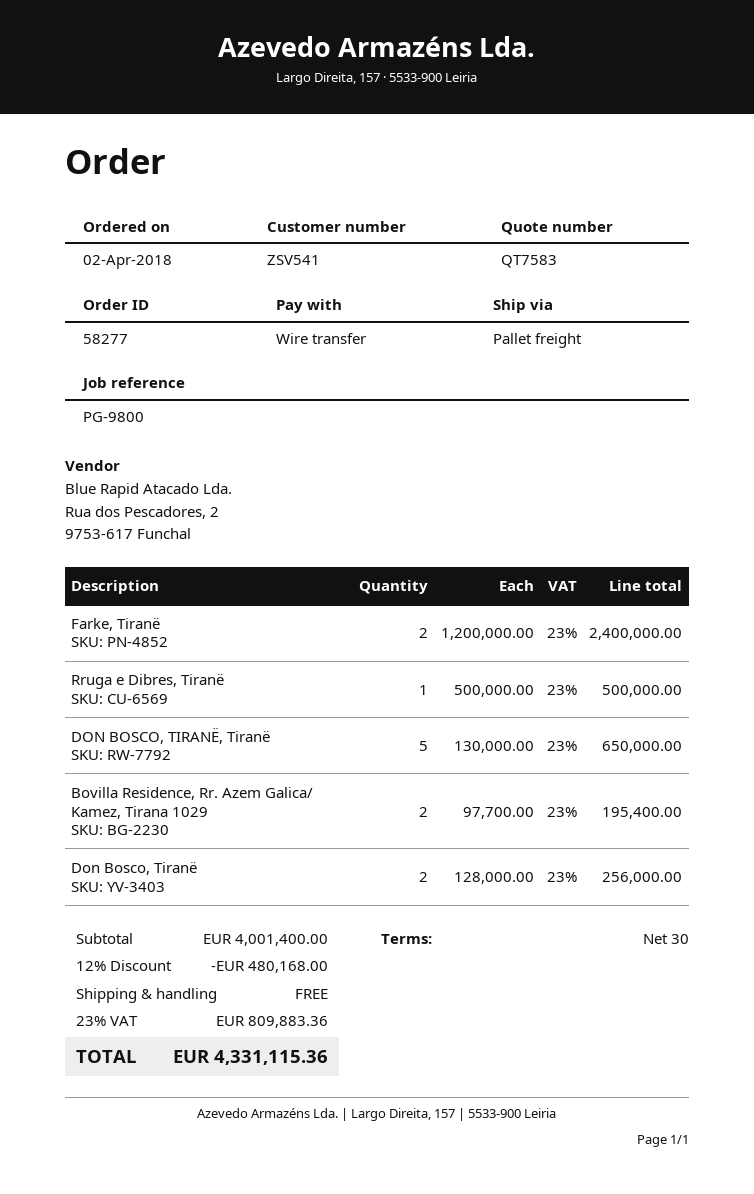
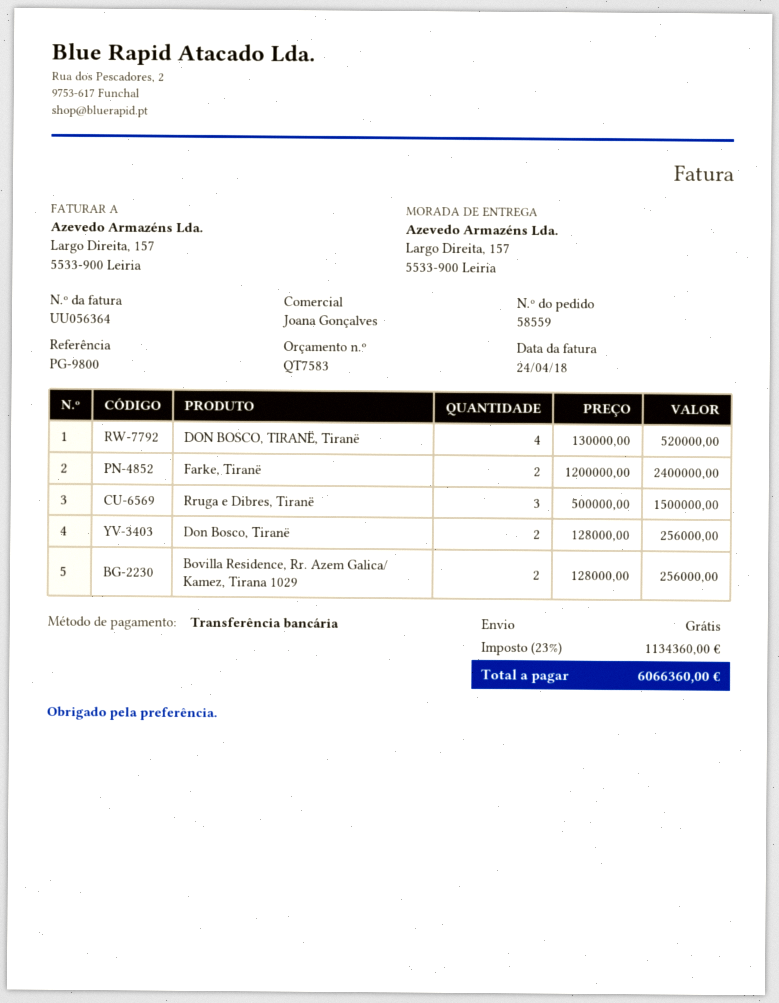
order number: 58277 -> 58559
Rruga e Dibres, Tiranë: 1 x 500000.00 = 500000.00 -> 3 x 500000.00 = 1500000.00
DON BOSCO, TIRANË, Tiranë: 5 x 130000.00 = 650000.00 -> 4 x 130000.00 = 520000.00
Bovilla Residence, Rr. Azem Galica/ Kamez, Tirana 1029: 2 x 97700.00 = 195400.00 -> 2 x 128000.00 = 256000.00
discount: 12% = 480168.00 -> none
tax: 23% = 809883.36 -> 23% = 1134360.00
total: 4331115.36 -> 6066360.00

